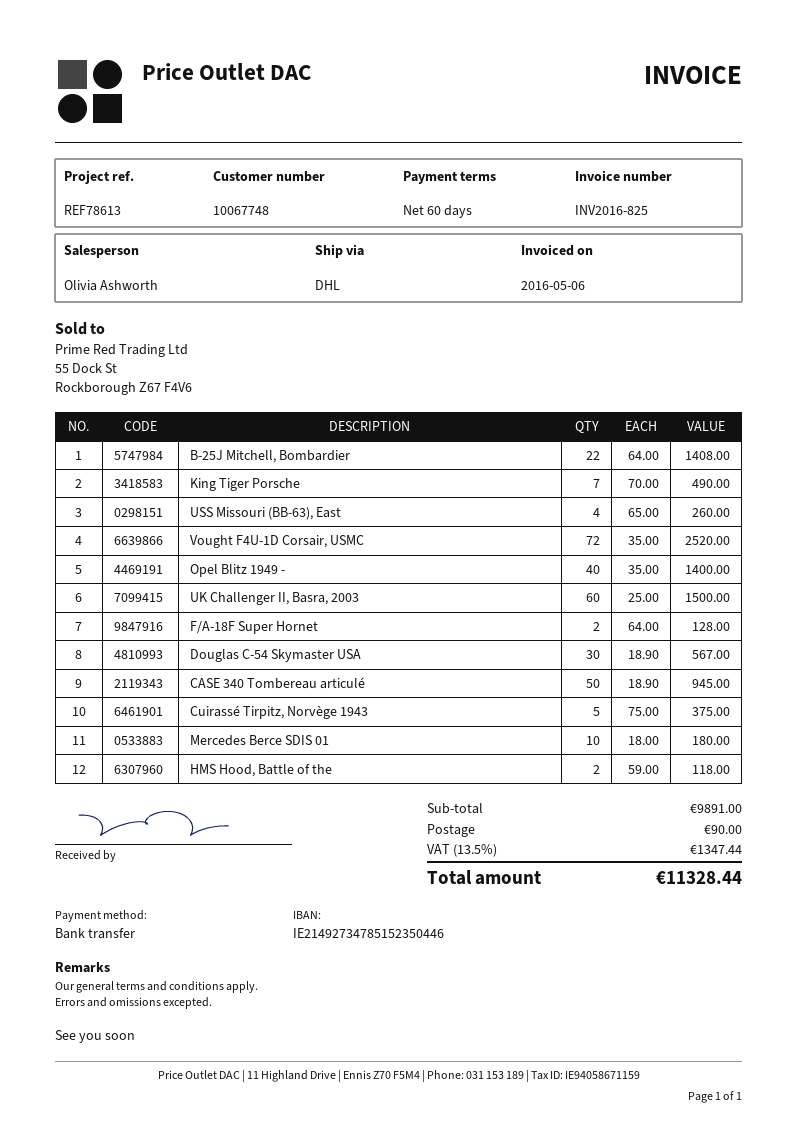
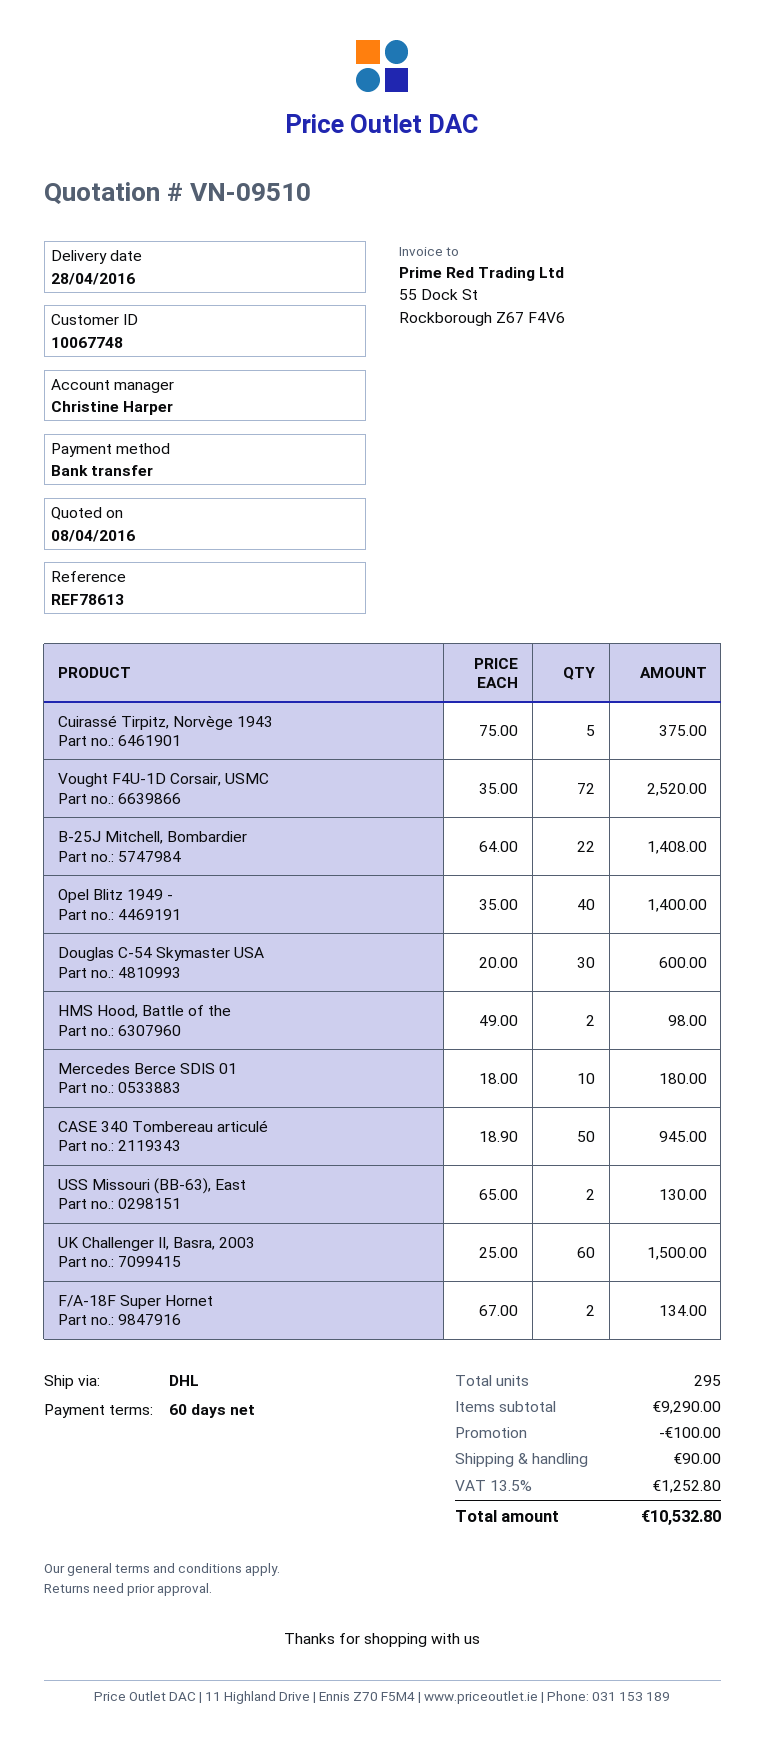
sales rep: Olivia Ashworth -> Christine Harper
King Tiger Porsche: 7 x 70.00 = 490.00 -> none
USS Missouri (BB-63), East: 4 x 65.00 = 260.00 -> 2 x 65.00 = 130.00
F/A-18F Super Hornet: 2 x 64.00 = 128.00 -> 2 x 67.00 = 134.00
Douglas C-54 Skymaster USA: 30 x 18.90 = 567.00 -> 30 x 20.00 = 600.00
HMS Hood, Battle of the: 2 x 59.00 = 118.00 -> 2 x 49.00 = 98.00
subtotal: 9891.00 -> 9290.00
discount: none -> 100.00
tax: 13.5% = 1347.44 -> 13.5% = 1252.80
total: 11328.44 -> 10532.80

